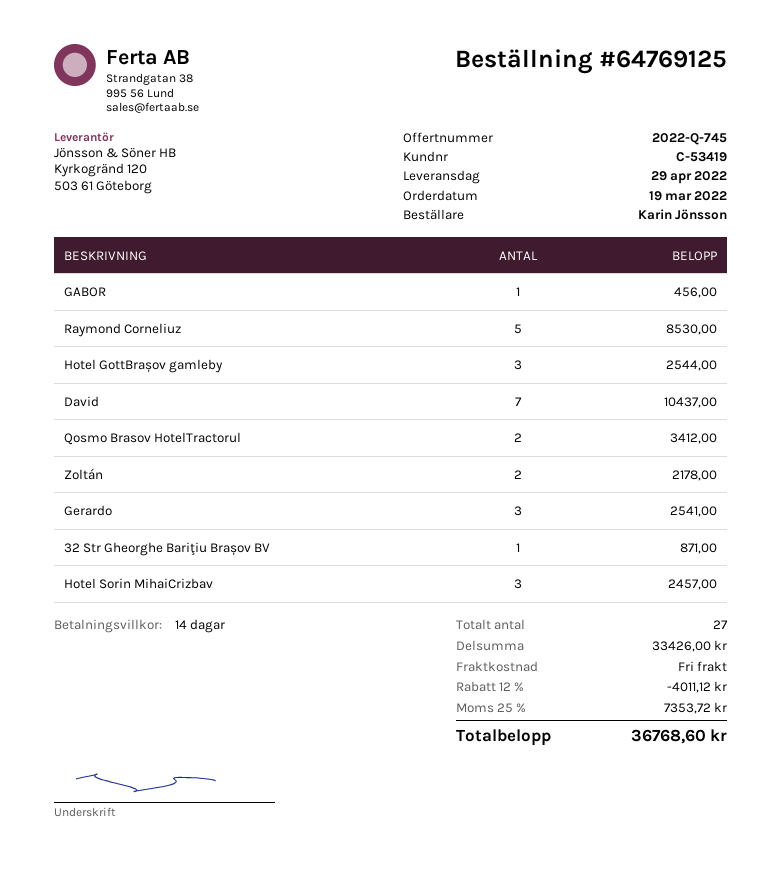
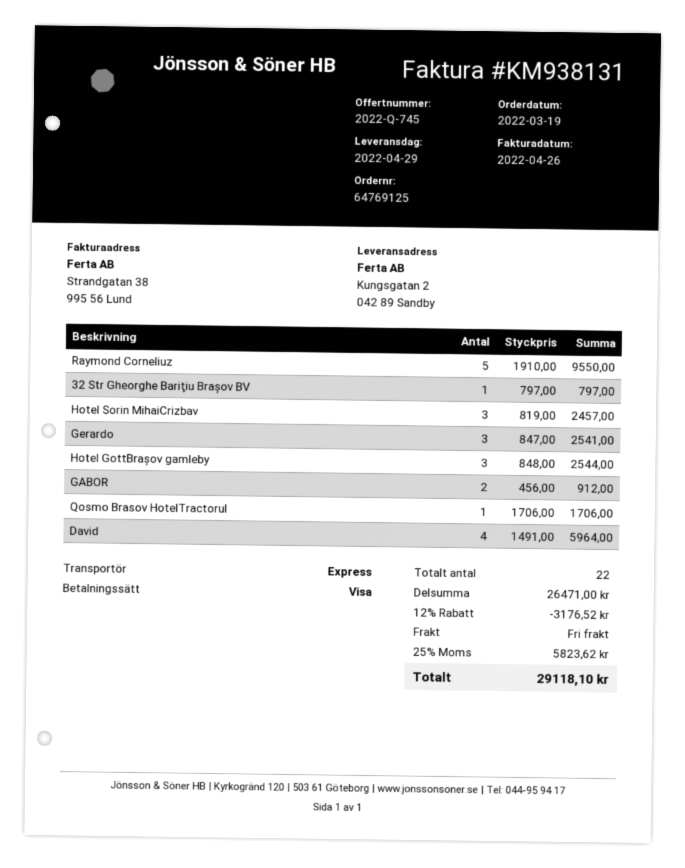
GABOR: 1 for 456.00 -> 2 for 912.00
Raymond Corneliuz: 5 for 8530.00 -> 5 for 9550.00
David: 7 for 10437.00 -> 4 for 5964.00
Qosmo Brasov HotelTractorul: 2 for 3412.00 -> 1 for 1706.00
Zoltán: 2 for 2178.00 -> none
32 Str Gheorghe Bariţiu Brașov BV: 1 for 871.00 -> 1 for 797.00
total quantity: 27 -> 22
subtotal: 33426.00 -> 26471.00
discount: 12% = 4011.12 -> 12% = 3176.52
tax: 25% = 7353.72 -> 25% = 5823.62
total: 36768.60 -> 29118.10

